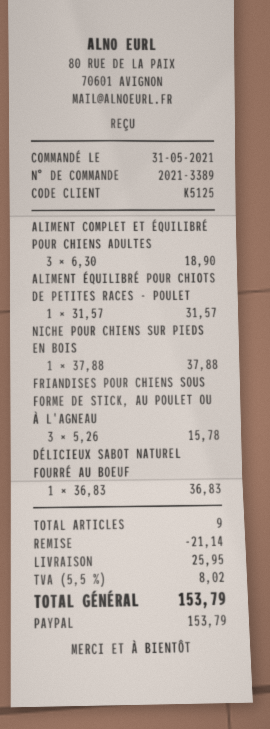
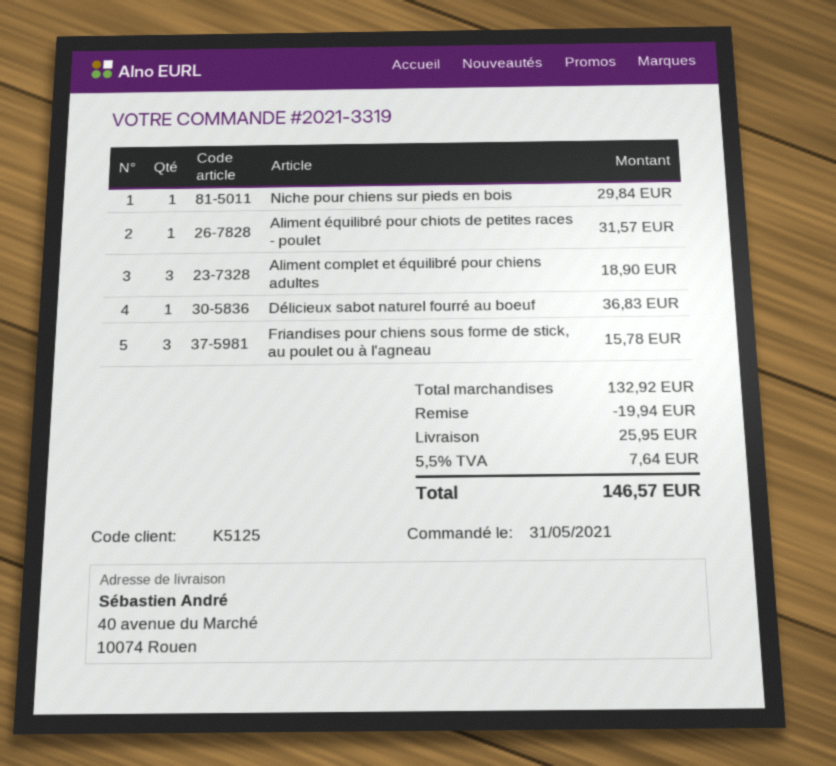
order number: 2021-3389 -> 2021-3319
NICHE POUR CHIENS SUR PIEDS EN BOIS: 1 for 37.88 -> 1 for 29.84
discount: 21.14 -> 19.94
tax: 5.5% = 8.02 -> 5.5% = 7.64
total: 153.79 -> 146.57

